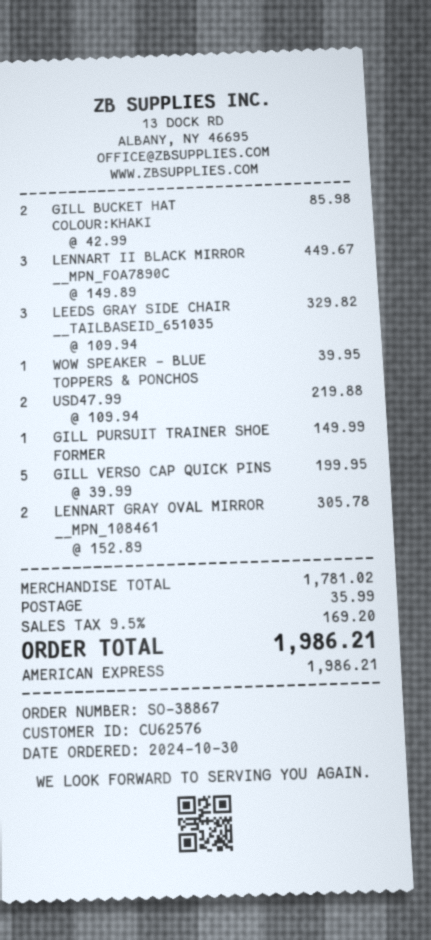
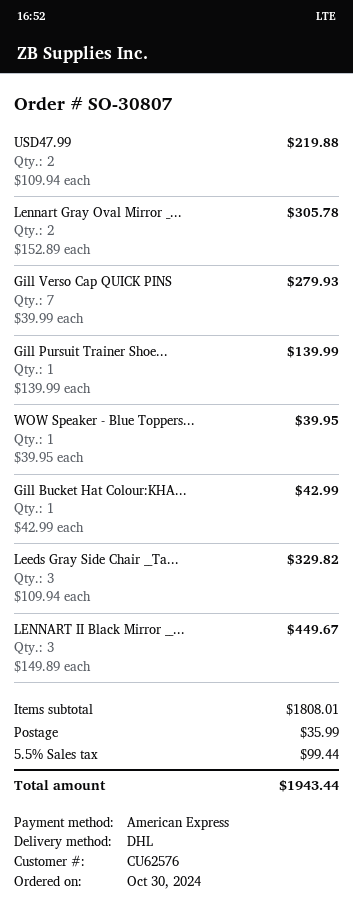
order number: SO-38867 -> SO-30807
GILL BUCKET HAT COLOUR:KHAKI: 2 x 42.99 = 85.98 -> 1 x 42.99 = 42.99
GILL PURSUIT TRAINER SHOE FORMER: 1 x 149.99 = 149.99 -> 1 x 139.99 = 139.99
GILL VERSO CAP QUICK PINS: 5 x 39.99 = 199.95 -> 7 x 39.99 = 279.93
subtotal: 1781.02 -> 1808.01
tax: 9.5% = 169.20 -> 5.5% = 99.44
total: 1986.21 -> 1943.44

